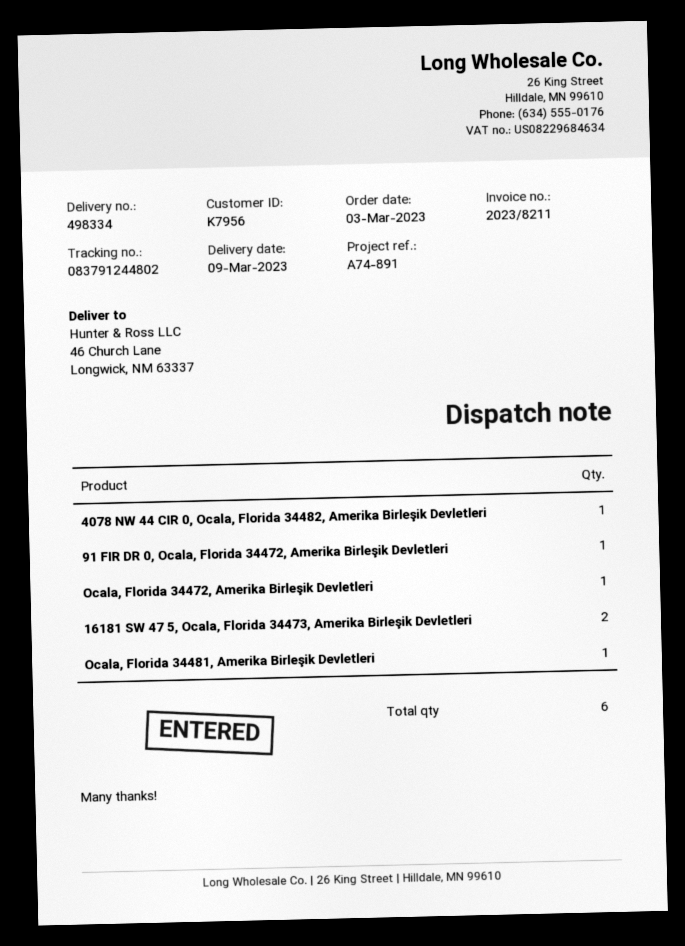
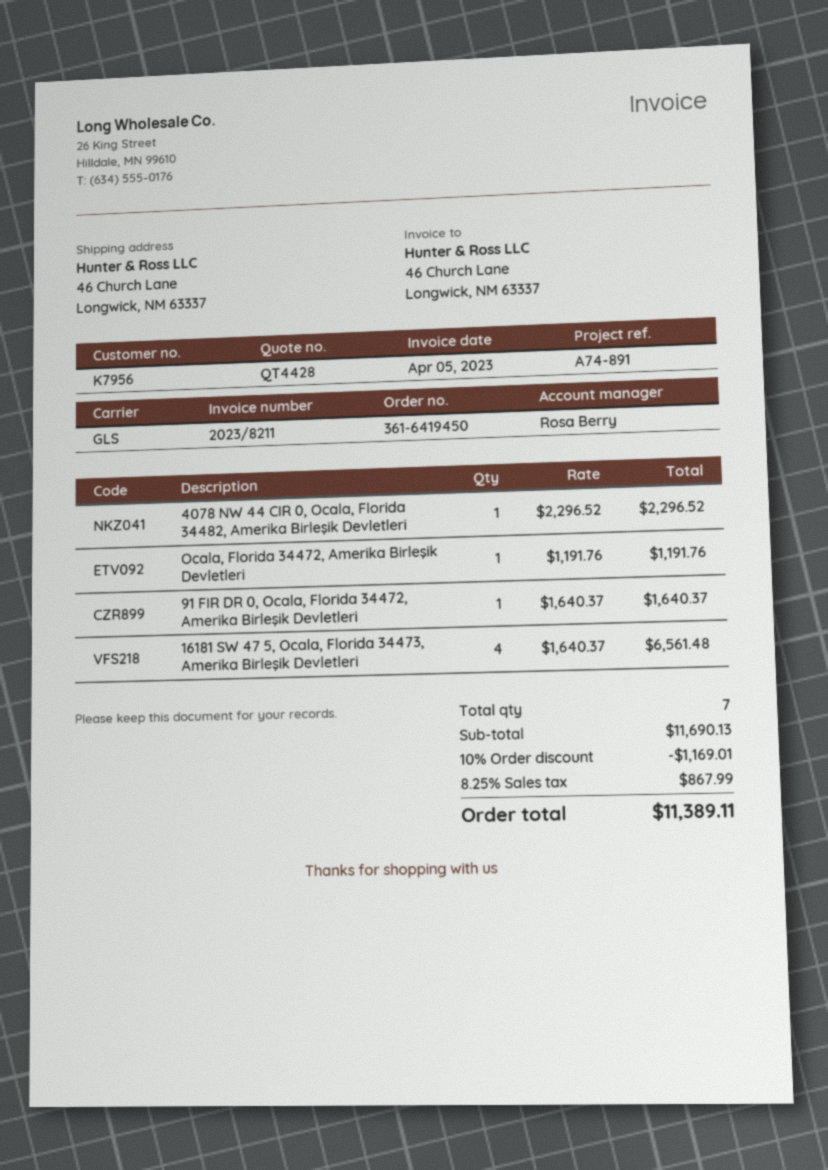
16181 SW 47 5, Ocala, Florida 34473, Amerika Birleşik Devletleri: 2 -> 4
Ocala, Florida 34481, Amerika Birleşik Devletleri: 1 -> none
total quantity: 6 -> 7

